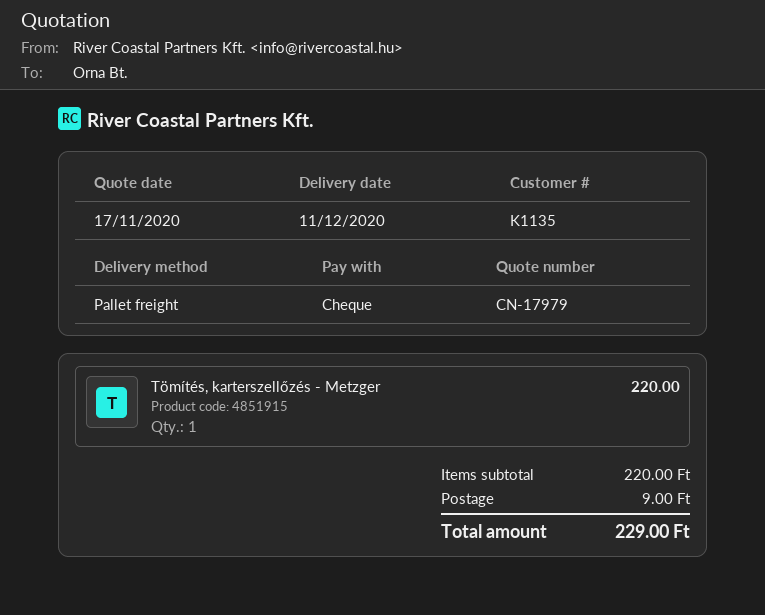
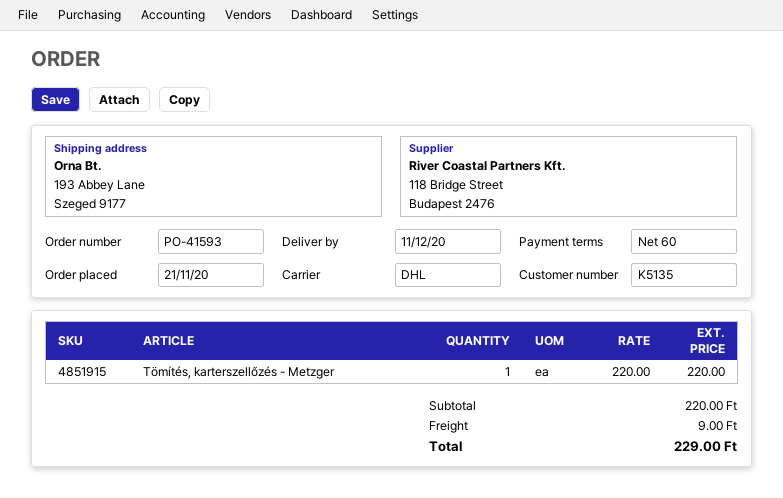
customer number: K1135 -> K5135
shipping method: pallet freight -> DHL

